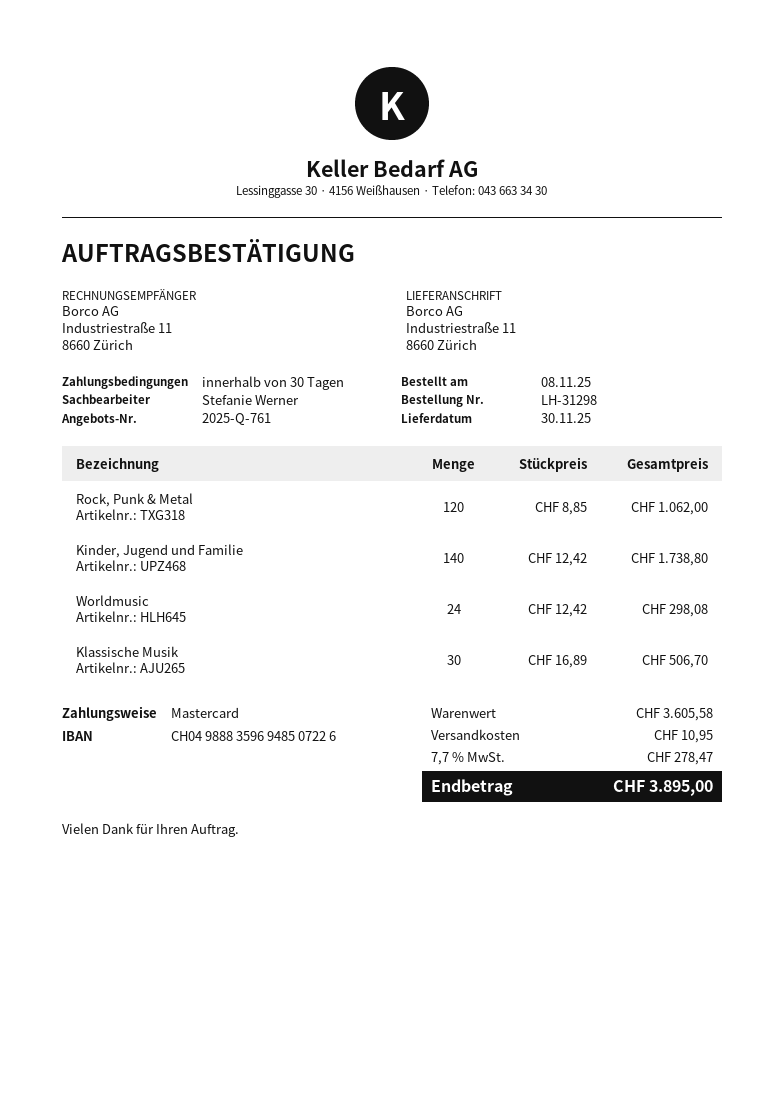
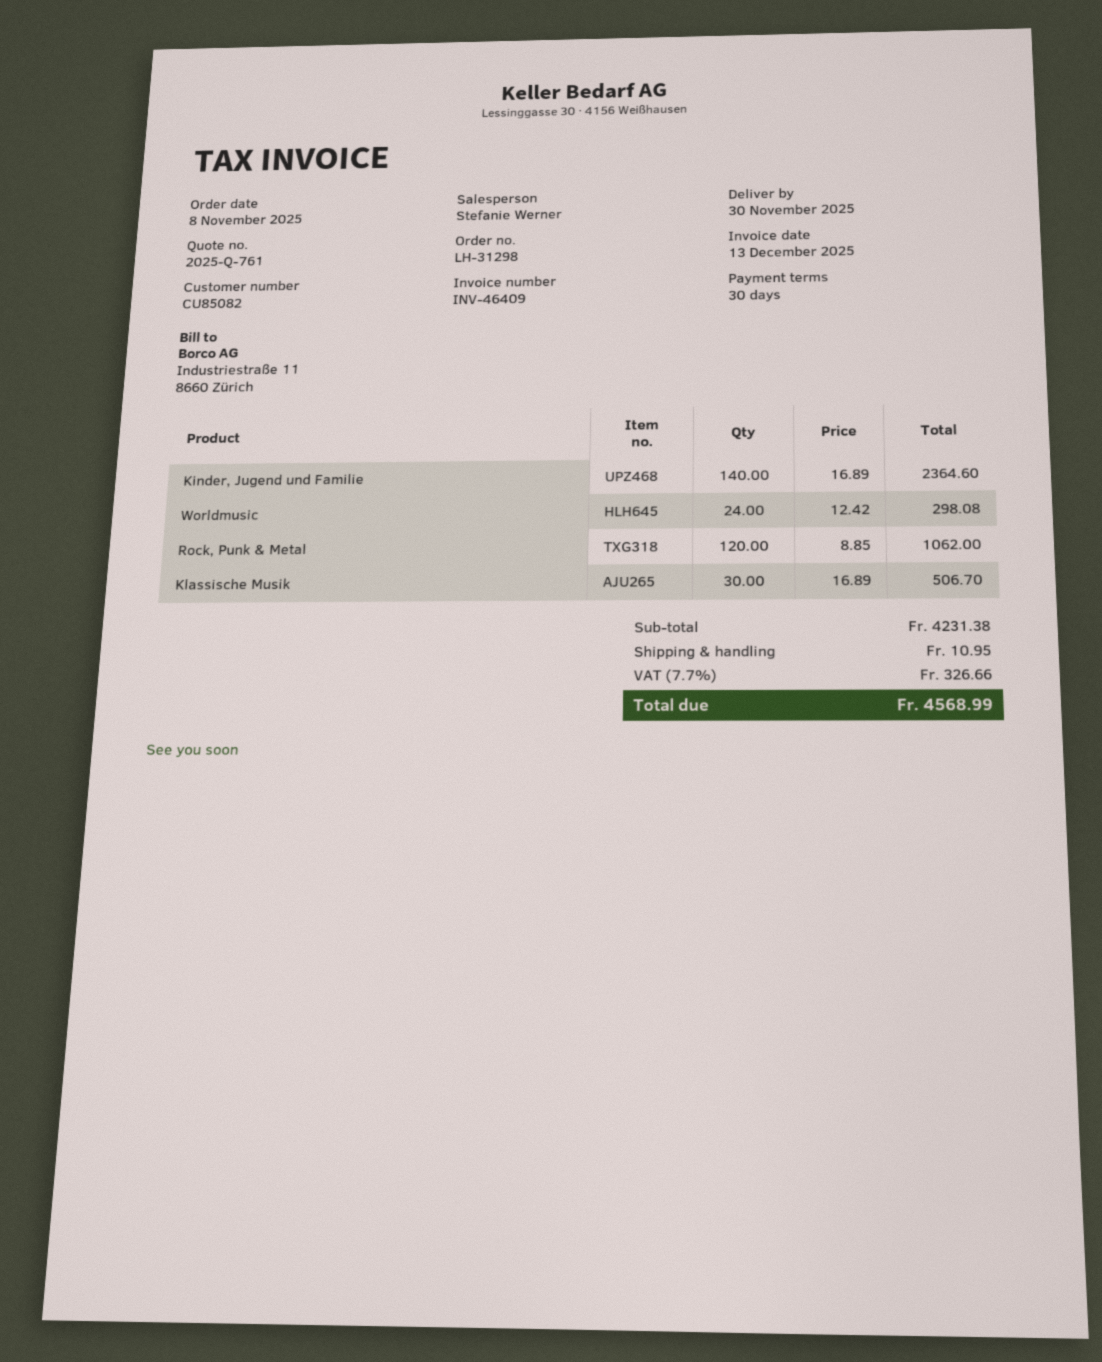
Kinder, Jugend und Familie: 140 x 12.42 = 1738.80 -> 140 x 16.89 = 2364.60
subtotal: 3605.58 -> 4231.38
tax: 7.7% = 278.47 -> 7.7% = 326.66
total: 3895.00 -> 4568.99

